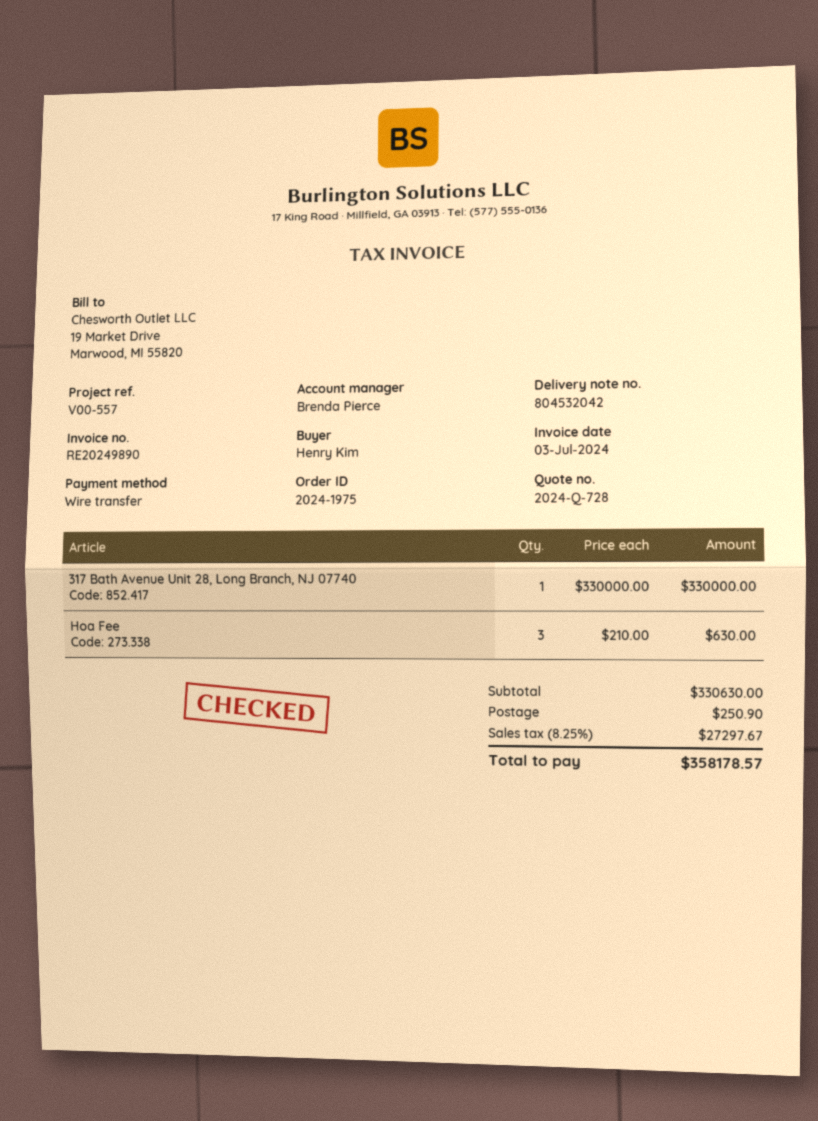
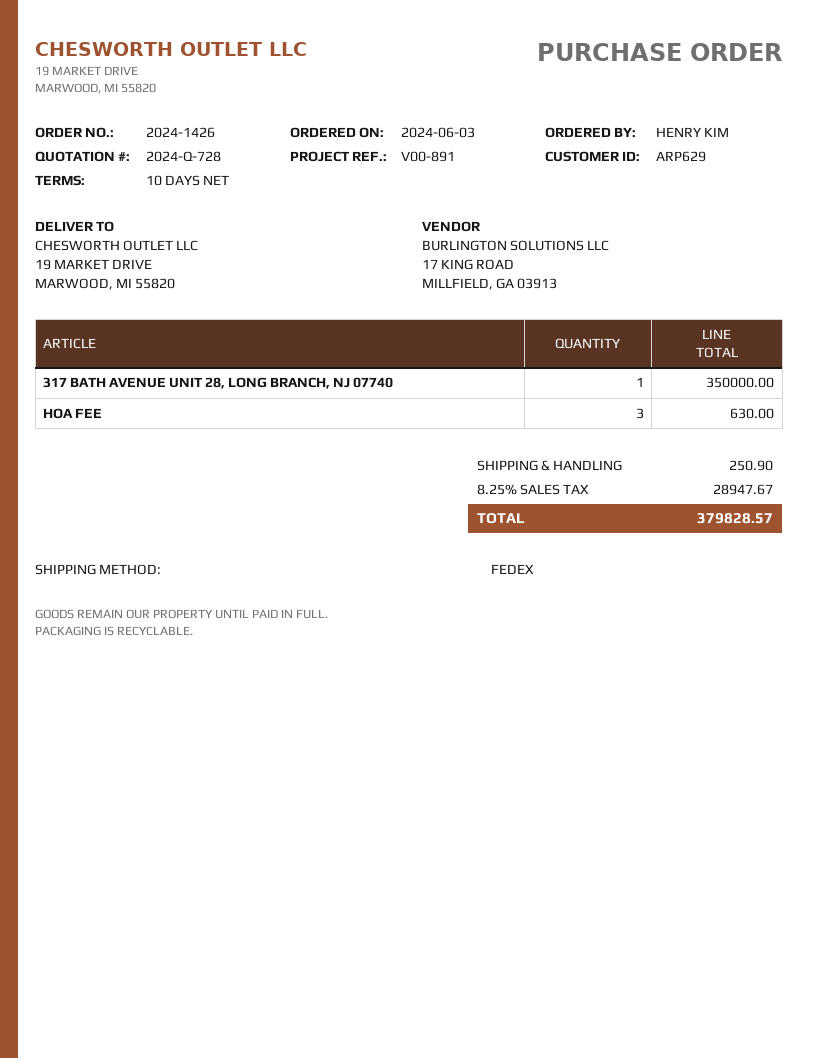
order number: 2024-1975 -> 2024-1426
reference: V00-557 -> V00-891
317 Bath Avenue Unit 28, Long Branch, NJ 07740: 1 for 330000.00 -> 1 for 350000.00
tax: 8.25% = 27297.67 -> 8.25% = 28947.67
total: 358178.57 -> 379828.57

